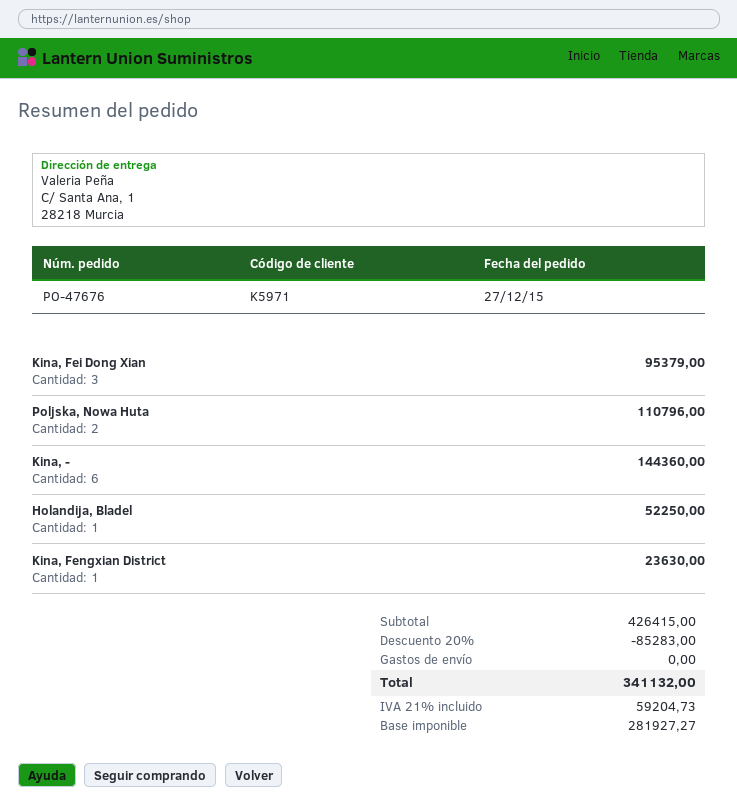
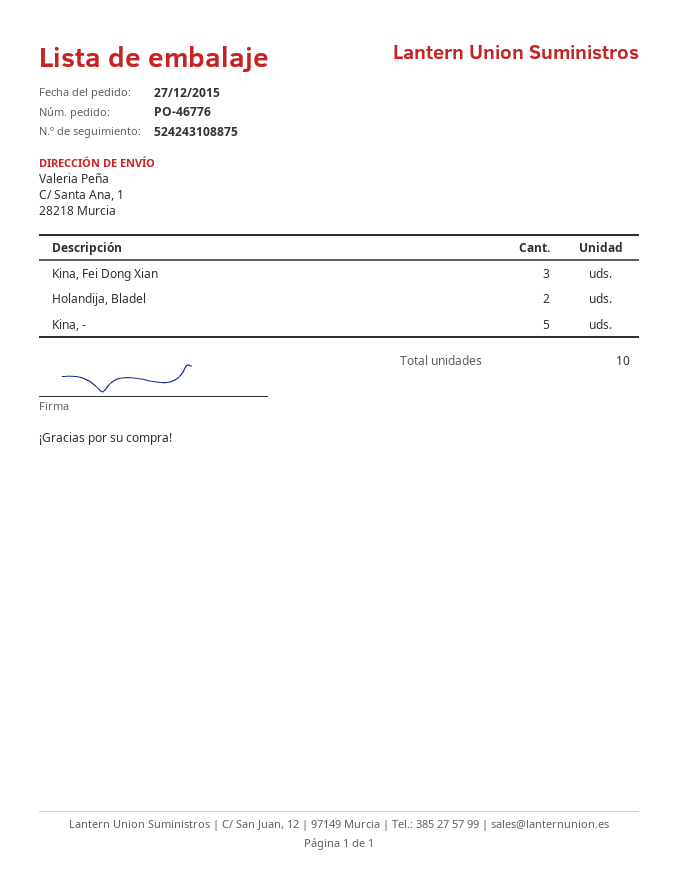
order number: PO-47676 -> PO-46776
Poljska, Nowa Huta: 2 -> none
Kina, -: 6 -> 5
Holandija, Bladel: 1 -> 2
Kina, Fengxian District: 1 -> none

